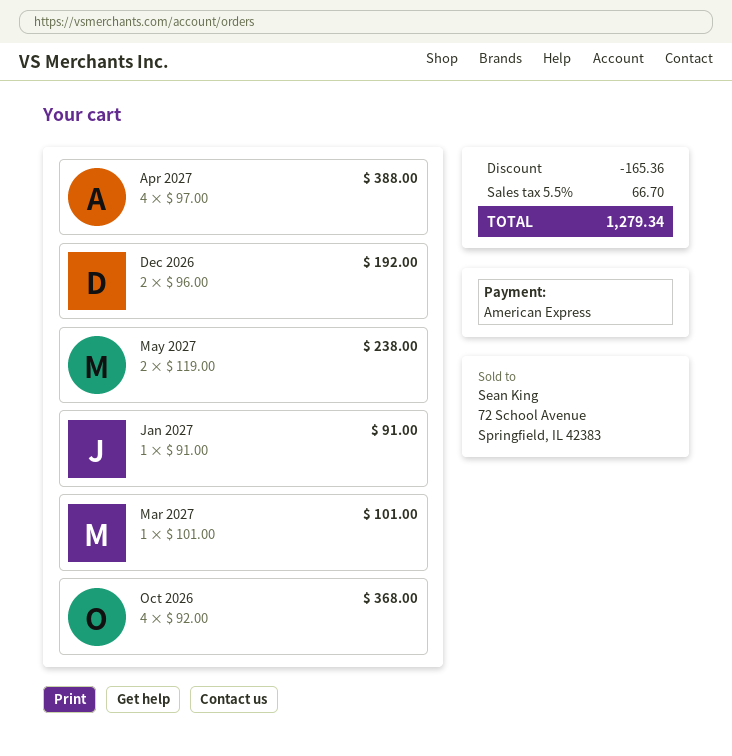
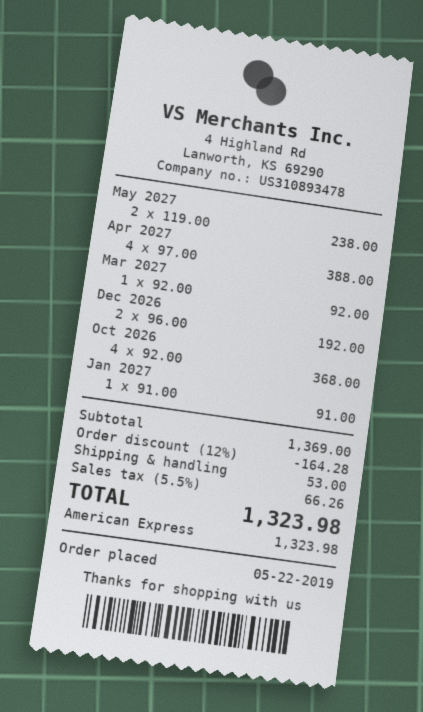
Mar 2027: 1 x 101.00 = 101.00 -> 1 x 92.00 = 92.00
discount: 165.36 -> 164.28
shipping: none -> 53.00
tax: 5.5% = 66.70 -> 5.5% = 66.26
total: 1279.34 -> 1323.98

